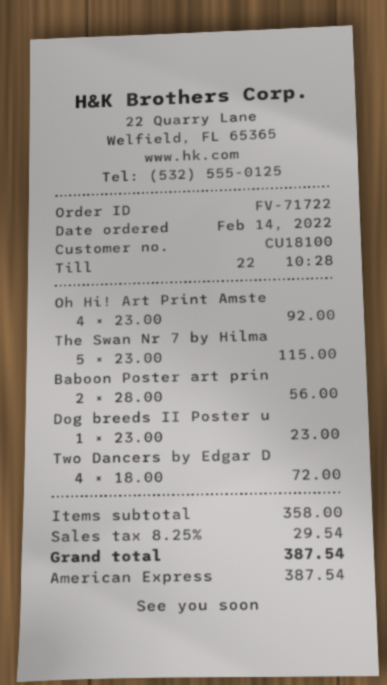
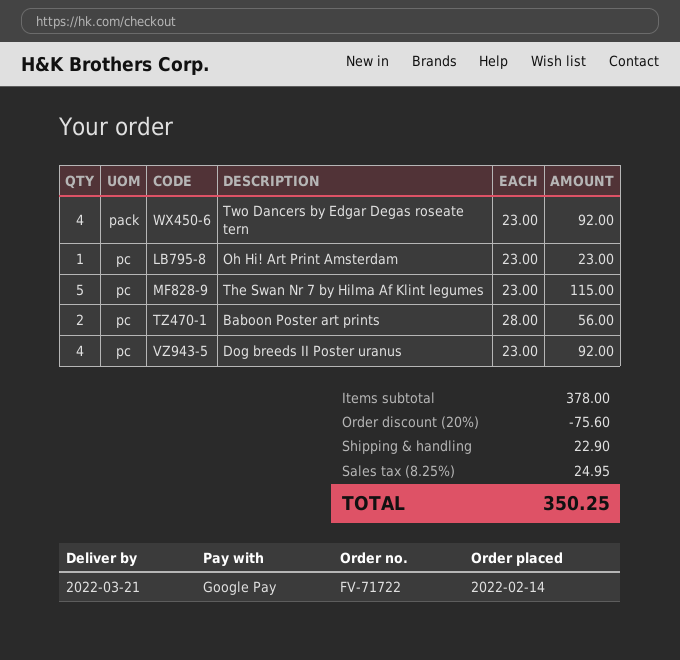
payment method: American Express -> Google Pay
Oh Hi! Art Print Amste: 4 x 23.00 = 92.00 -> 1 x 23.00 = 23.00
Dog breeds II Poster u: 1 x 23.00 = 23.00 -> 4 x 23.00 = 92.00
Two Dancers by Edgar D: 4 x 18.00 = 72.00 -> 4 x 23.00 = 92.00
subtotal: 358.00 -> 378.00
discount: none -> 20% = 75.60
shipping: none -> 22.90
tax: 8.25% = 29.54 -> 8.25% = 24.95
total: 387.54 -> 350.25

